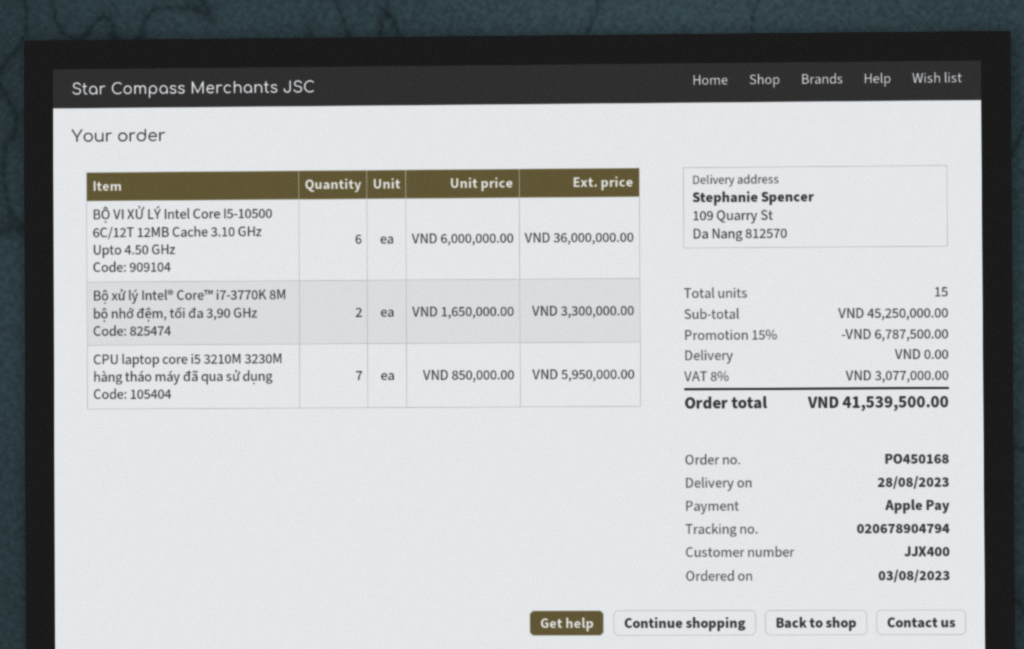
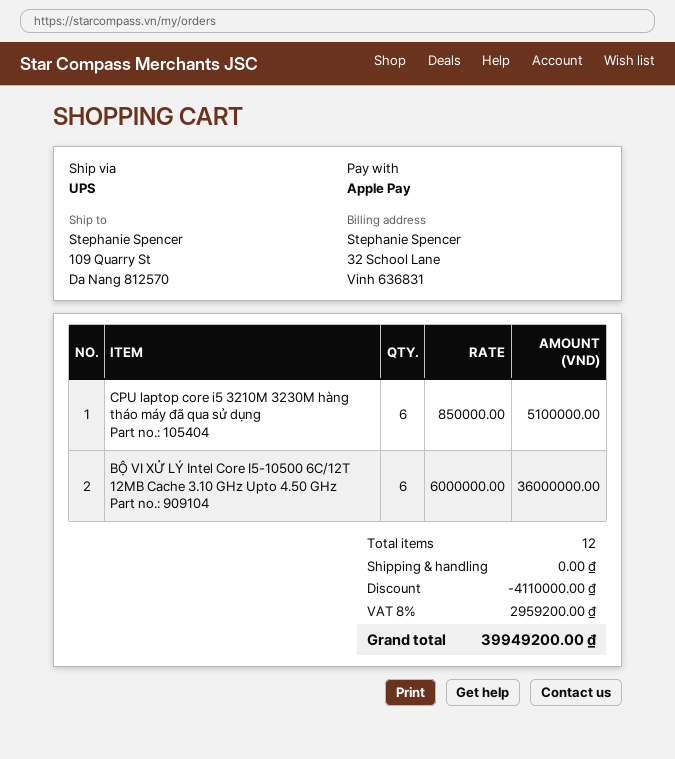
Bộ xử lý Intel® Core™ i7-3770K 8M bộ nhớ đệm, tối đa 3,90 GHz: 2 x 1650000.00 = 3300000.00 -> none
CPU laptop core i5 3210M 3230M hàng tháo máy đã qua sử dụng: 7 x 850000.00 = 5950000.00 -> 6 x 850000.00 = 5100000.00
total quantity: 15 -> 12
discount: 6787500.00 -> 4110000.00
tax: 8% = 3077000.00 -> 8% = 2959200.00
total: 41539500.00 -> 39949200.00

